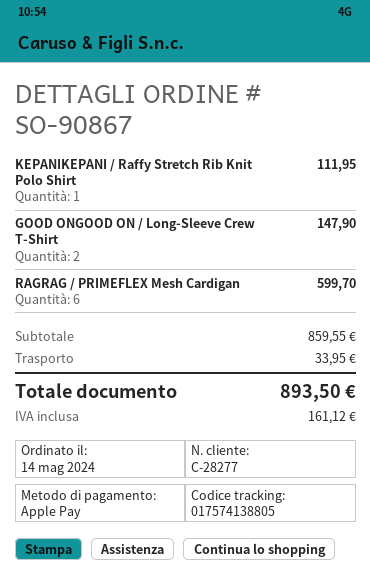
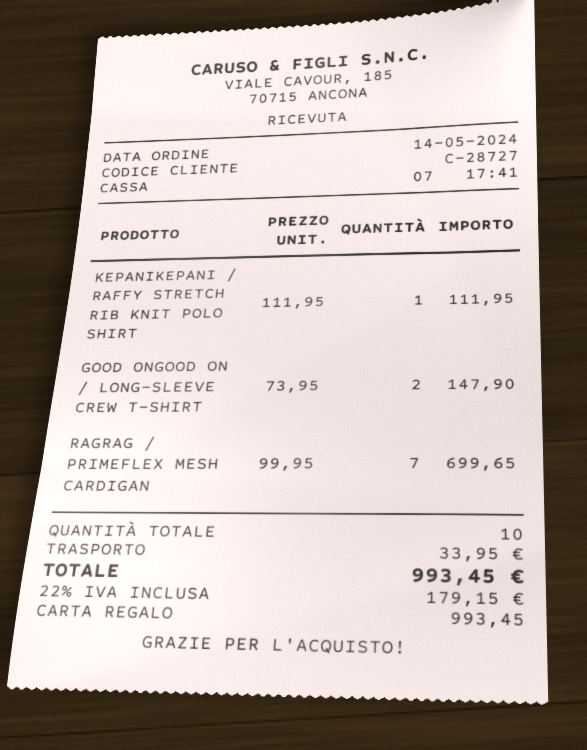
customer number: C-28277 -> C-28727
payment method: Apple Pay -> gift card
RAGRAG / PRIMEFLEX Mesh Cardigan: 6 for 599.70 -> 7 for 699.65
tax: 161.12 -> 179.15
total: 893.50 -> 993.45

